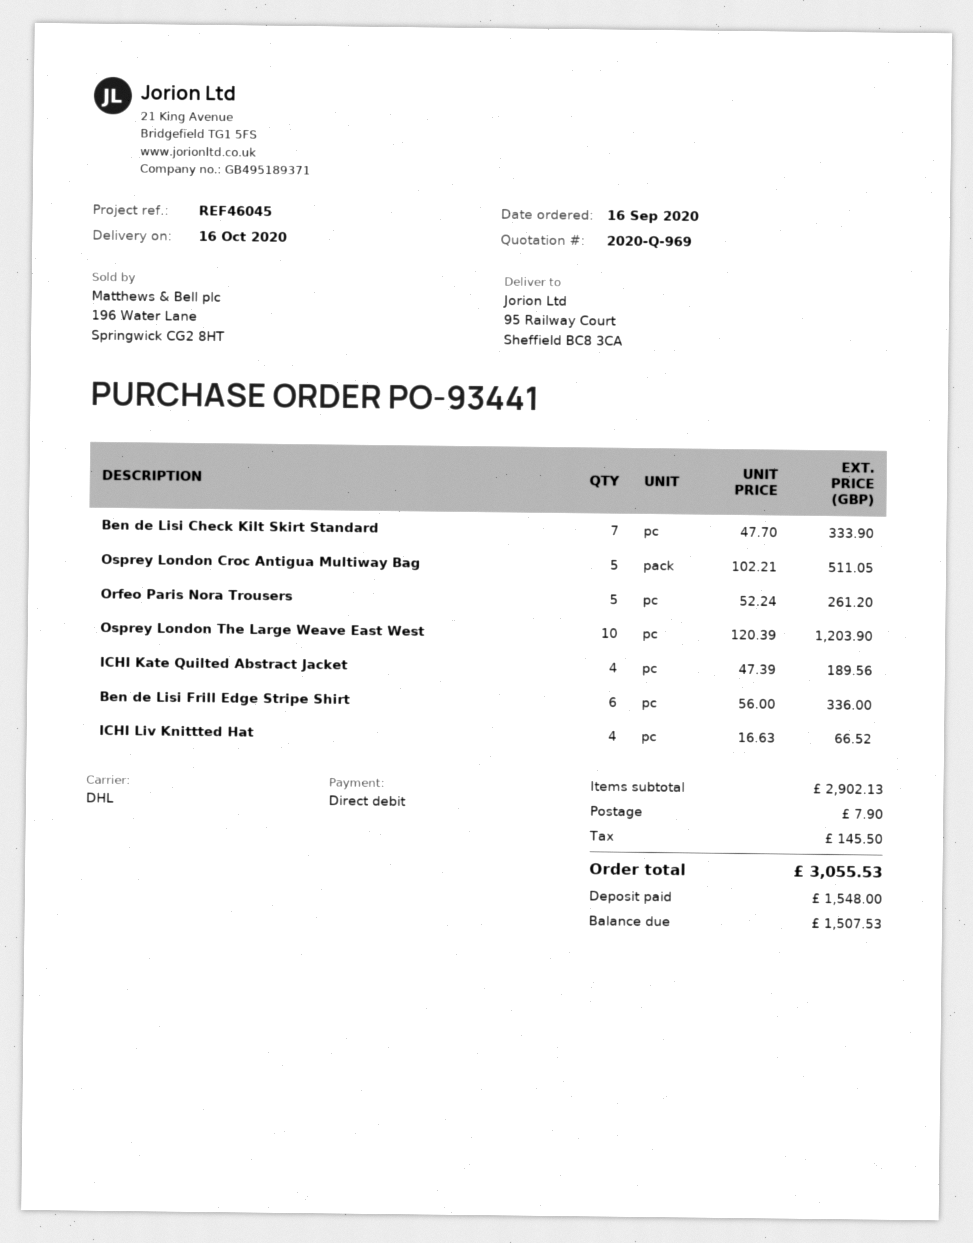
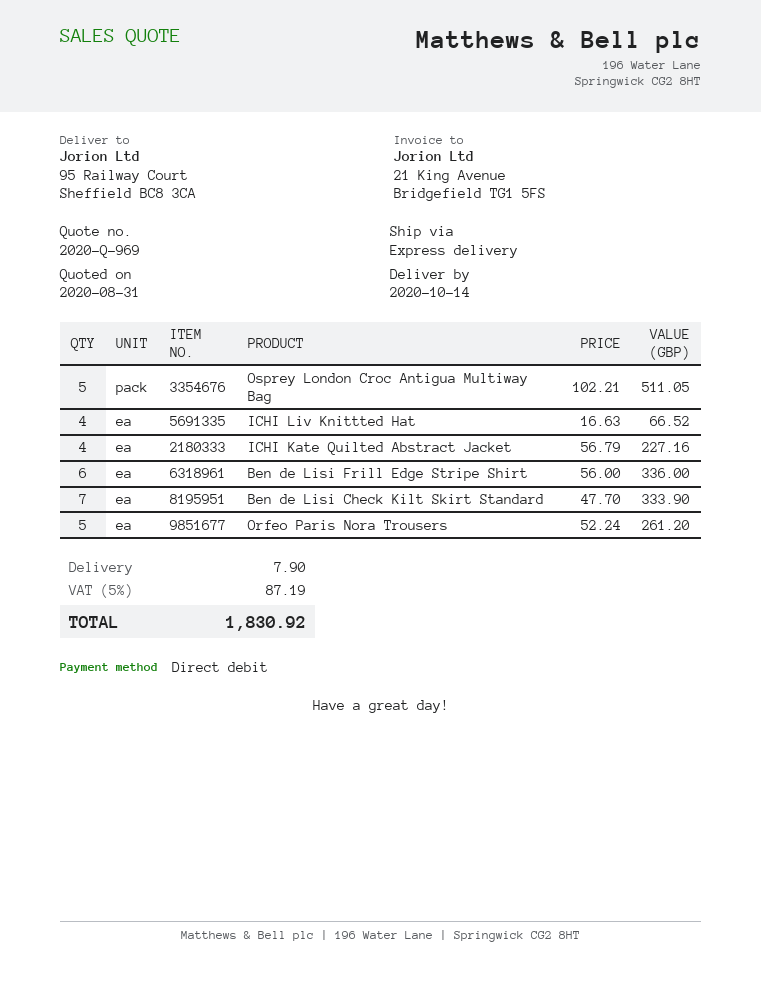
delivery date: 2020-10-16 -> 2020-10-14
shipping method: DHL -> express
Osprey London The Large Weave East West: 10 x 120.39 = 1203.90 -> none
ICHI Kate Quilted Abstract Jacket: 4 x 47.39 = 189.56 -> 4 x 56.79 = 227.16
tax: 145.50 -> 87.19
total: 3055.53 -> 1830.92

